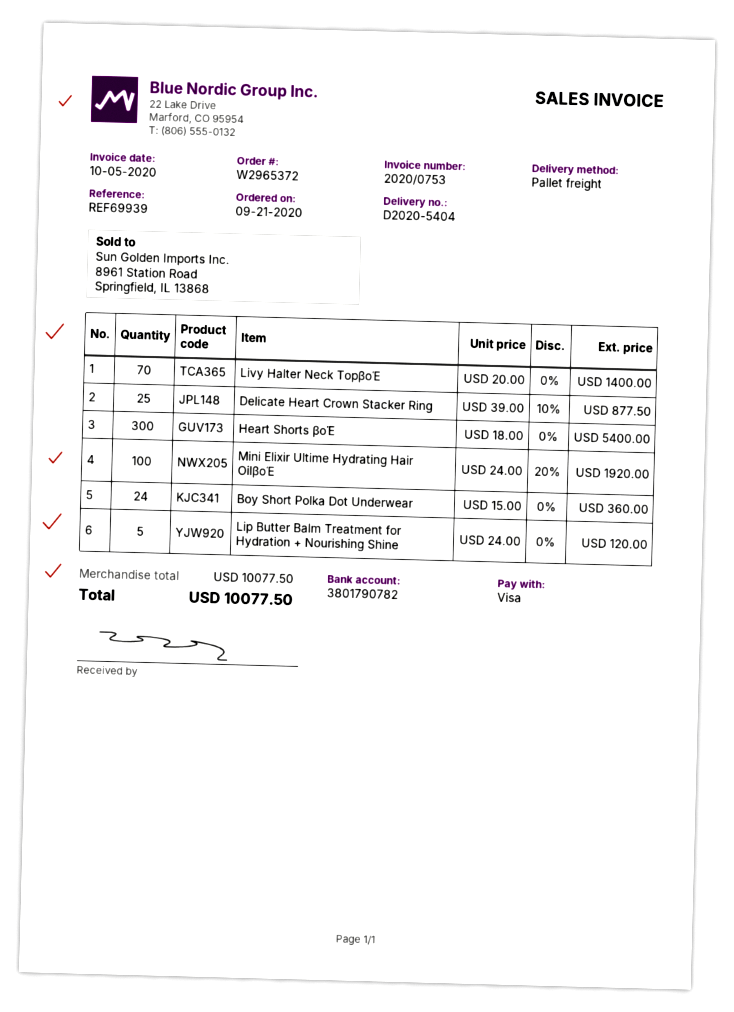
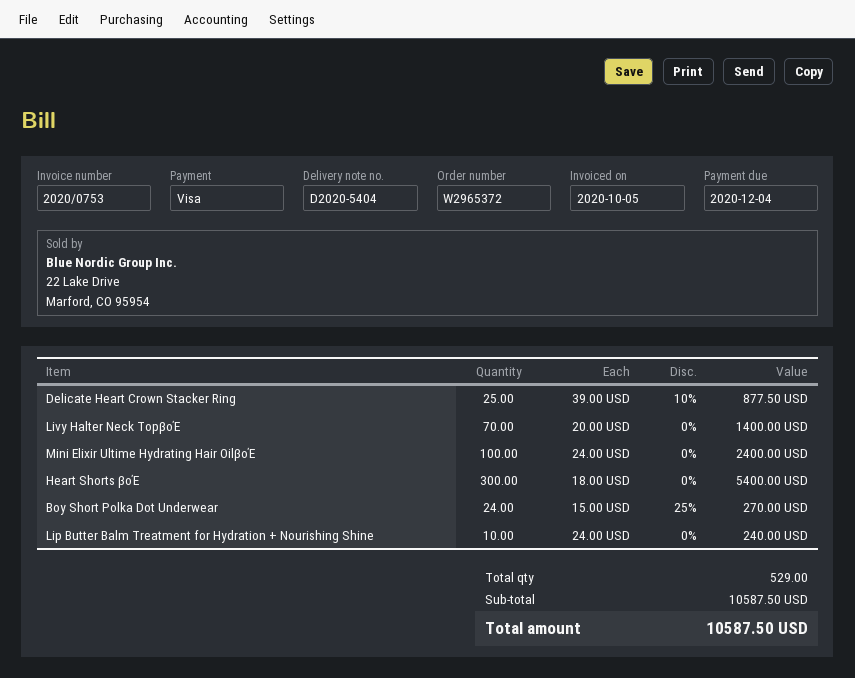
Mini Elixir Ultime Hydrating Hair OilβοΈ: 100 x 24.00 - 20% = 1920.00 -> 100 x 24.00 = 2400.00
Boy Short Polka Dot Underwear: 24 x 15.00 = 360.00 -> 24 x 15.00 - 25% = 270.00
Lip Butter Balm Treatment for Hydration + Nourishing Shine: 5 x 24.00 = 120.00 -> 10 x 24.00 = 240.00
subtotal: 10077.50 -> 10587.50
total: 10077.50 -> 10587.50

